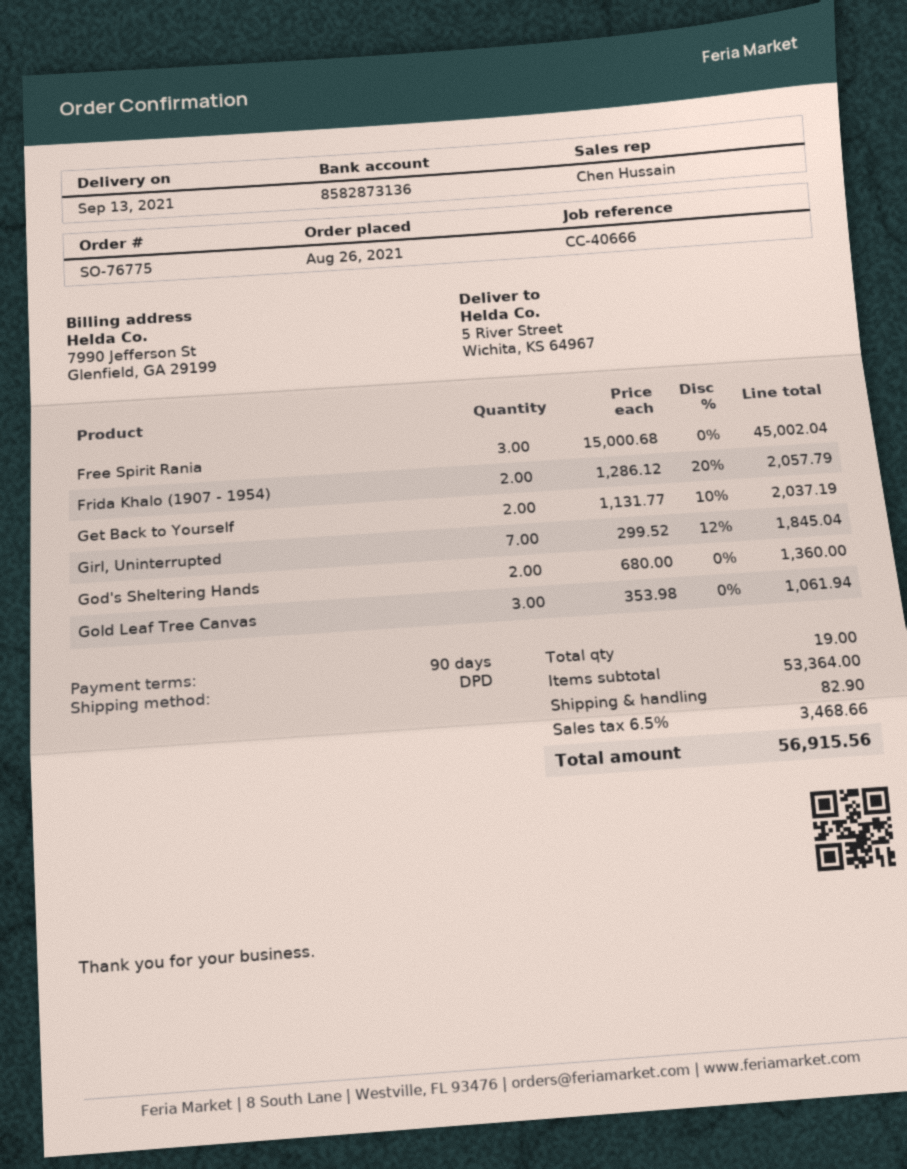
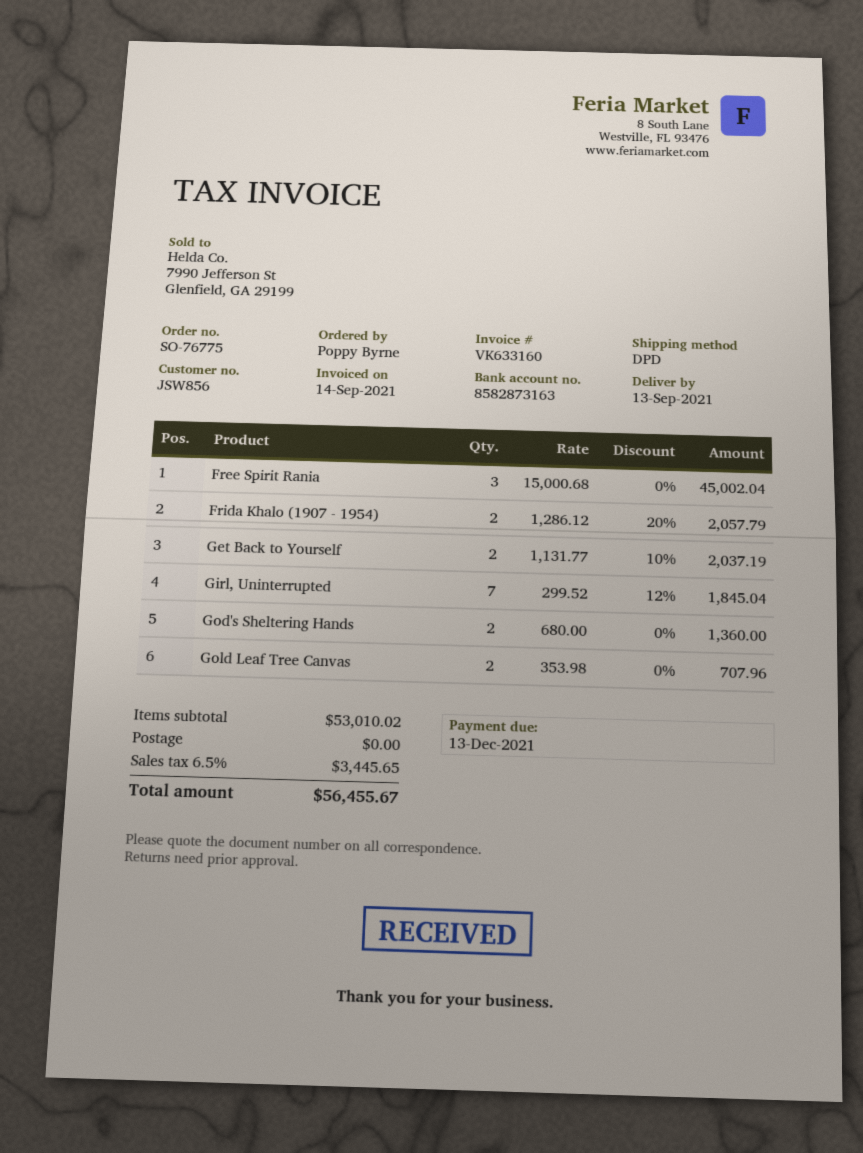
bank account: 8582873136 -> 8582873163
Gold Leaf Tree Canvas: 3 x 353.98 = 1061.94 -> 2 x 353.98 = 707.96
subtotal: 53364.00 -> 53010.02
shipping: 82.90 -> 0.00
tax: 6.5% = 3468.66 -> 6.5% = 3445.65
total: 56915.56 -> 56455.67

